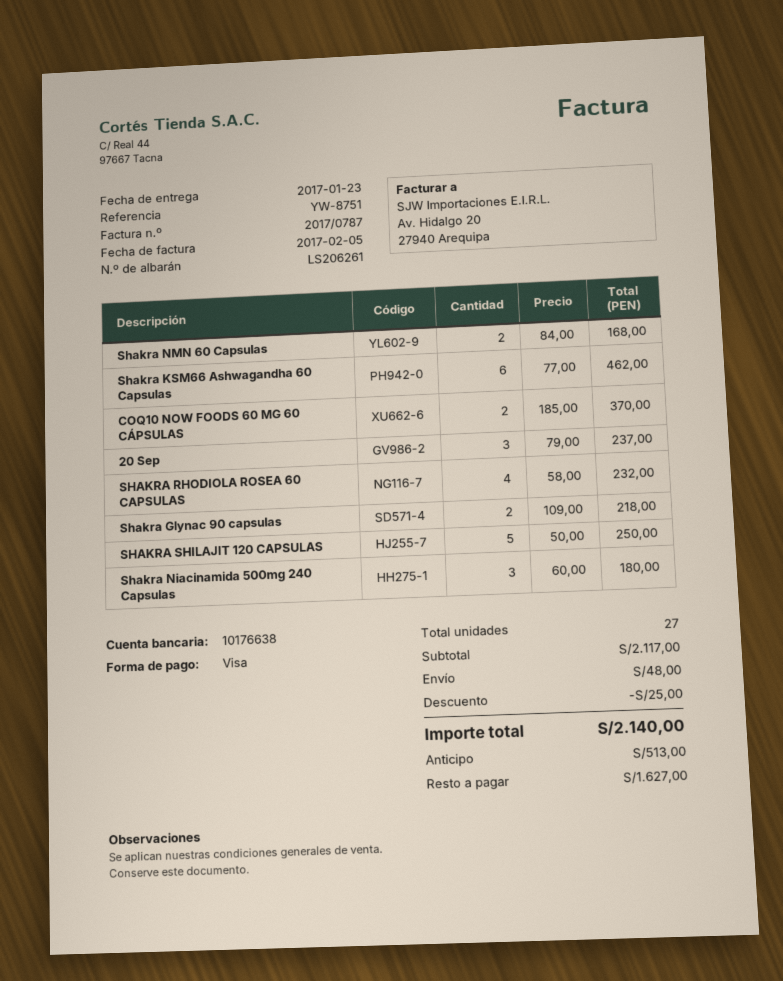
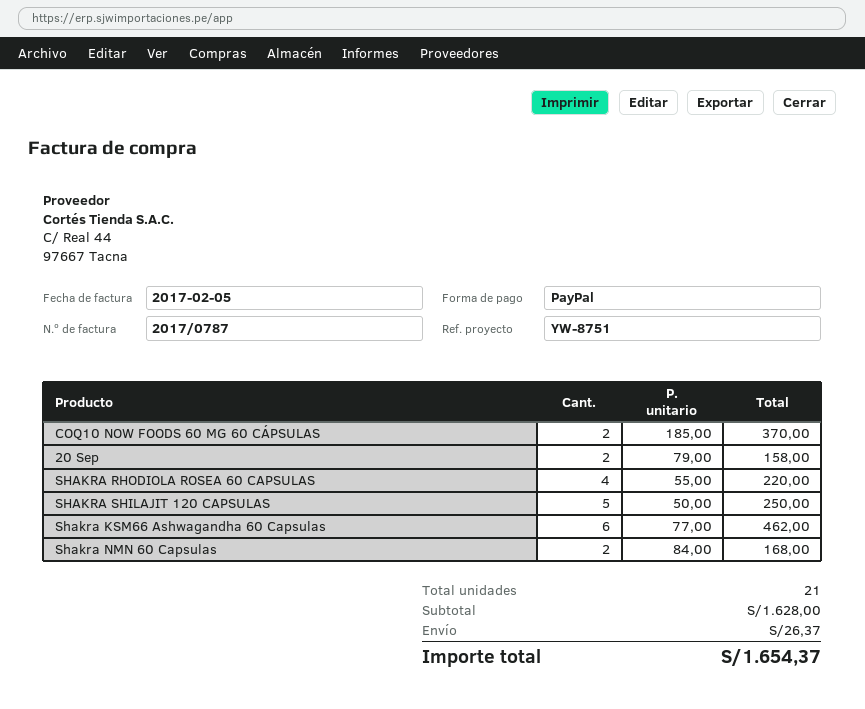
payment method: Visa -> PayPal
20 Sep: 3 x 79.00 = 237.00 -> 2 x 79.00 = 158.00
SHAKRA RHODIOLA ROSEA 60 CAPSULAS: 4 x 58.00 = 232.00 -> 4 x 55.00 = 220.00
Shakra Glynac 90 capsulas: 2 x 109.00 = 218.00 -> none
Shakra Niacinamida 500mg 240 Capsulas: 3 x 60.00 = 180.00 -> none
total quantity: 27 -> 21
subtotal: 2117.00 -> 1628.00
discount: 25.00 -> none
shipping: 48.00 -> 26.37
total: 2140.00 -> 1654.37

